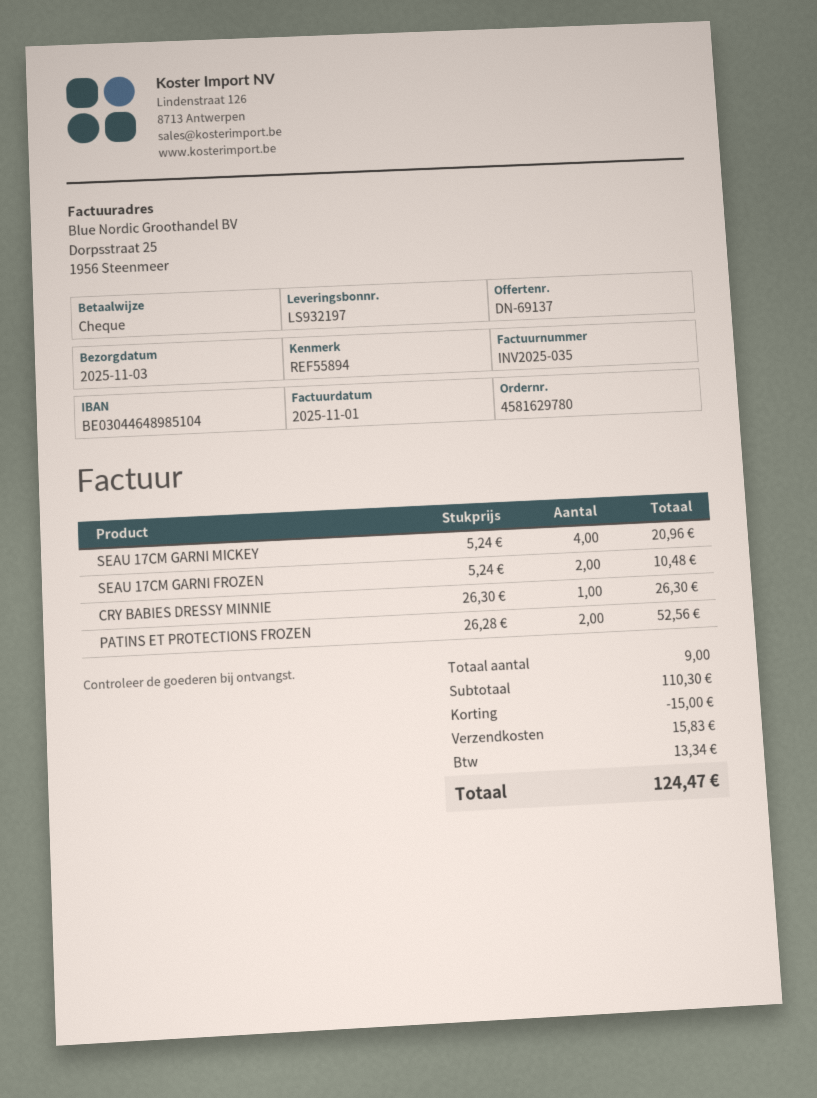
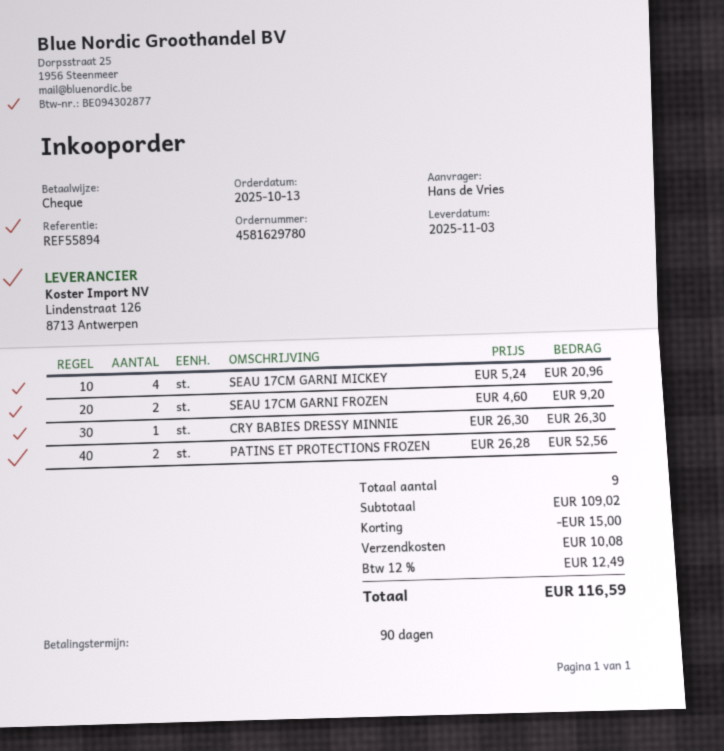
SEAU 17CM GARNI FROZEN: 2 x 5.24 = 10.48 -> 2 x 4.60 = 9.20
subtotal: 110.30 -> 109.02
shipping: 15.83 -> 10.08
tax: 13.34 -> 12.49
total: 124.47 -> 116.59

